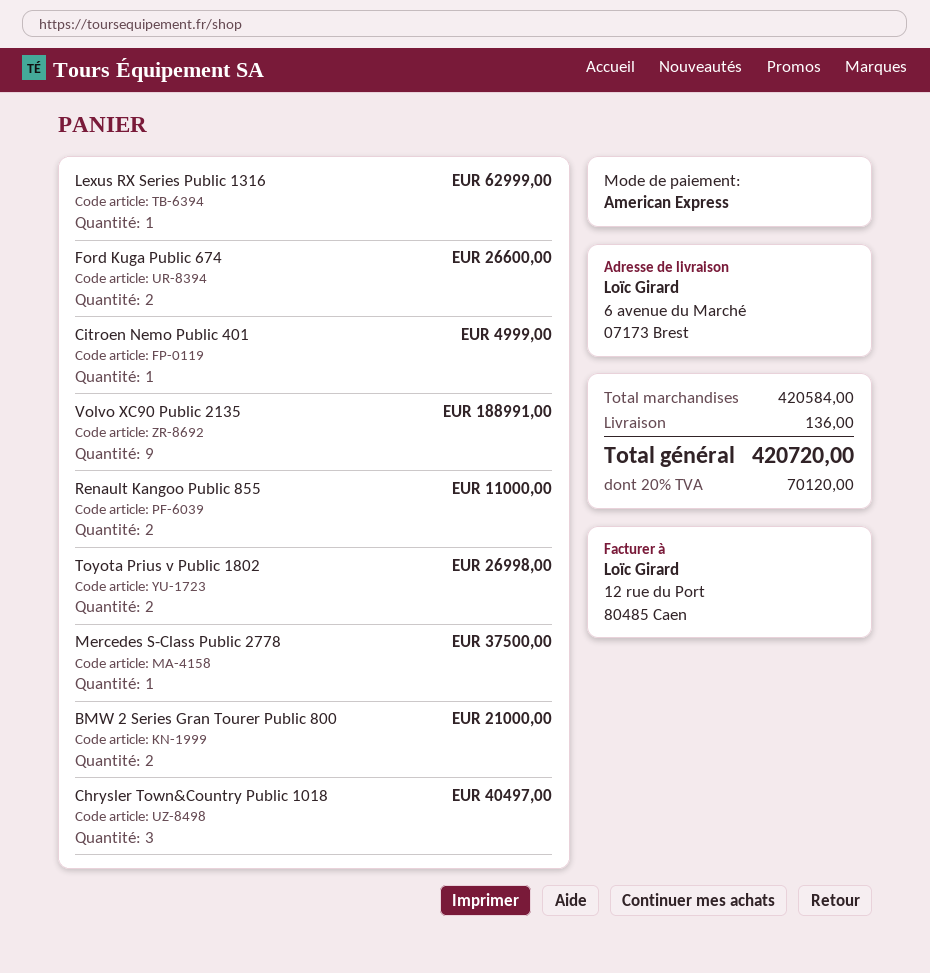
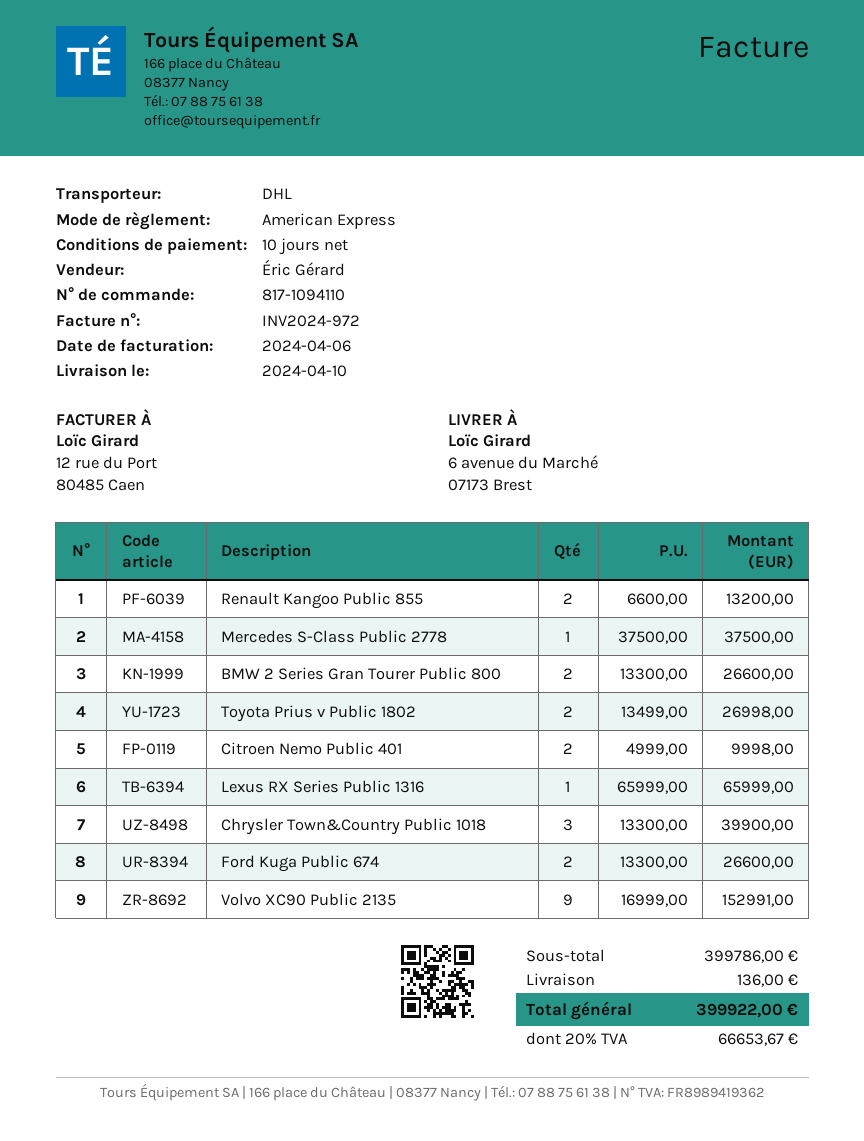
Lexus RX Series Public 1316: 1 for 62999.00 -> 1 for 65999.00
Citroen Nemo Public 401: 1 for 4999.00 -> 2 for 9998.00
Volvo XC90 Public 2135: 9 for 188991.00 -> 9 for 152991.00
Renault Kangoo Public 855: 2 for 11000.00 -> 2 for 13200.00
BMW 2 Series Gran Tourer Public 800: 2 for 21000.00 -> 2 for 26600.00
Chrysler Town&Country Public 1018: 3 for 40497.00 -> 3 for 39900.00
subtotal: 420584.00 -> 399786.00
tax: 20% = 70120.00 -> 20% = 66653.67
total: 420720.00 -> 399922.00

